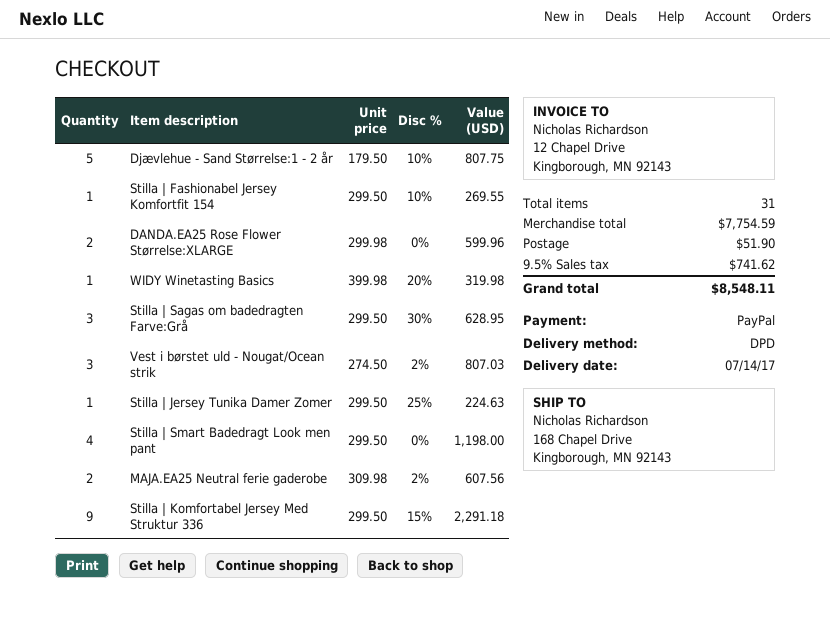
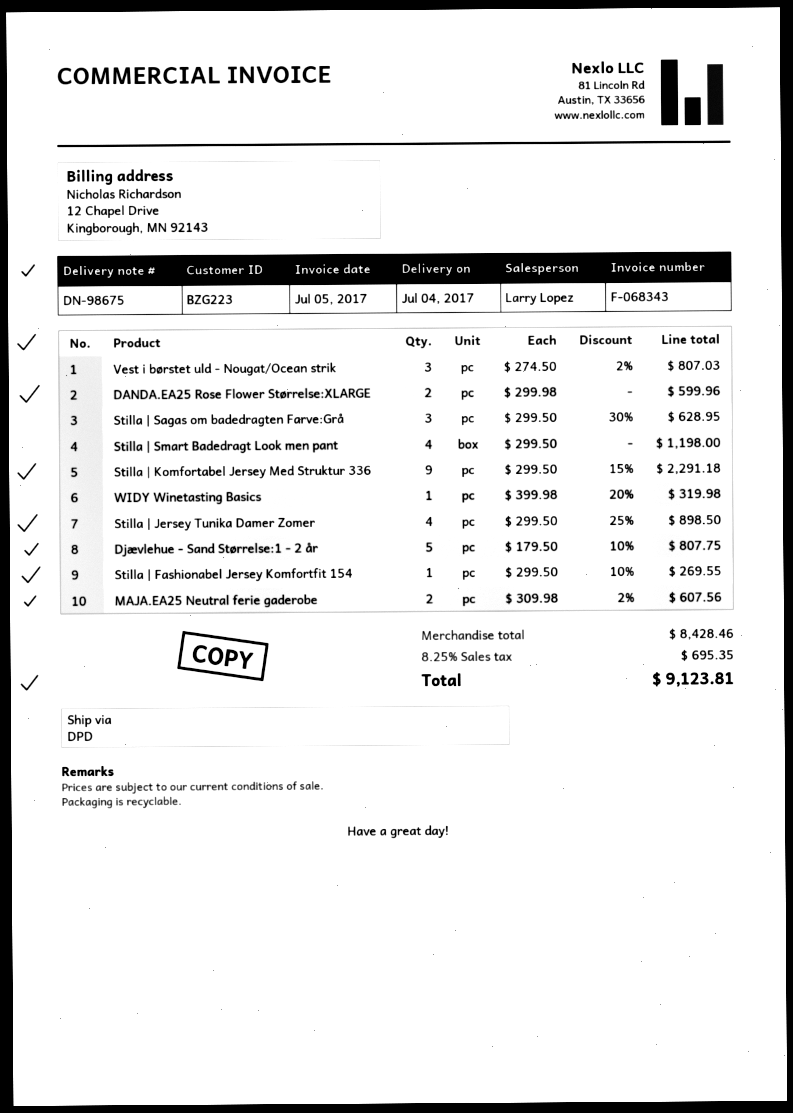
delivery date: 2017-07-14 -> 2017-07-04
Stilla | Jersey Tunika Damer Zomer: 1 x 299.50 - 25% = 224.63 -> 4 x 299.50 - 25% = 898.50
subtotal: 7754.59 -> 8428.46
shipping: 51.90 -> none
tax: 9.5% = 741.62 -> 8.25% = 695.35
total: 8548.11 -> 9123.81

